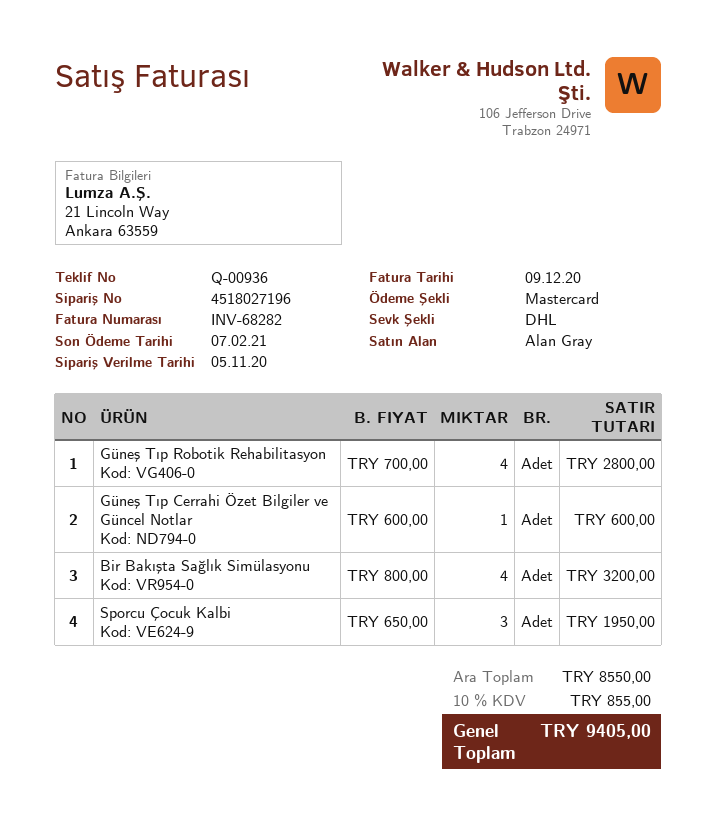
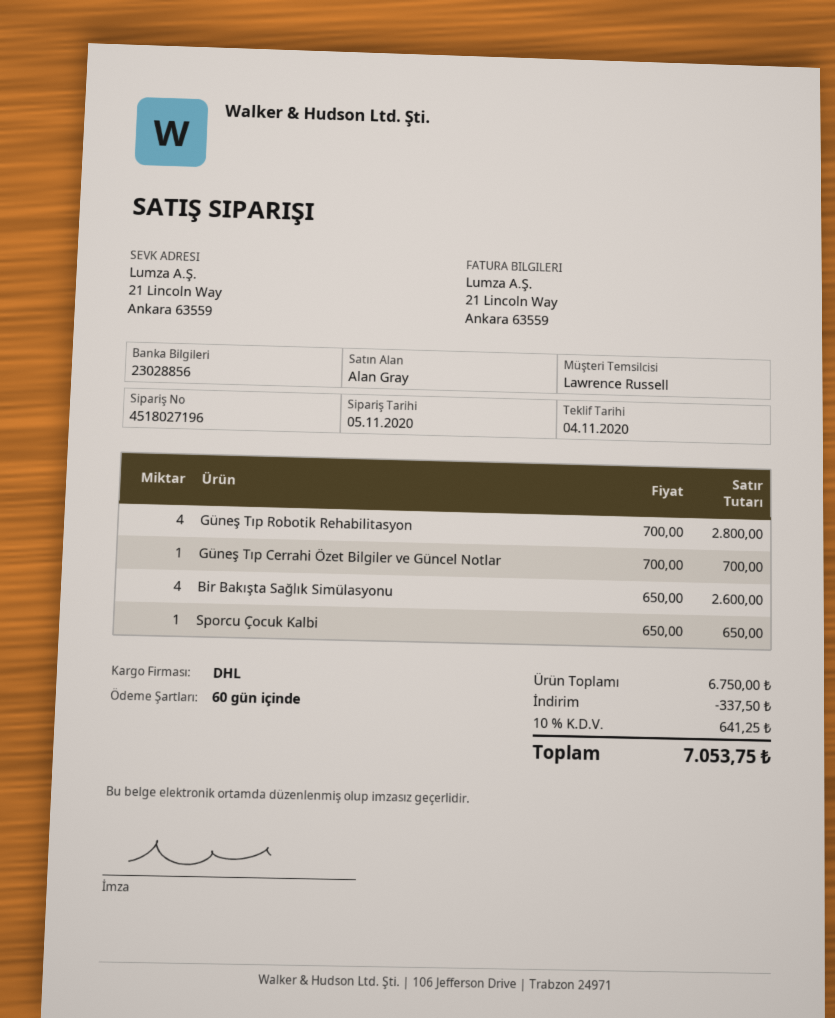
Güneş Tıp Cerrahi Özet Bilgiler ve Güncel Notlar: 1 x 600.00 = 600.00 -> 1 x 700.00 = 700.00
Bir Bakışta Sağlık Simülasyonu: 4 x 800.00 = 3200.00 -> 4 x 650.00 = 2600.00
Sporcu Çocuk Kalbi: 3 x 650.00 = 1950.00 -> 1 x 650.00 = 650.00
subtotal: 8550.00 -> 6750.00
discount: none -> 337.50
tax: 10% = 855.00 -> 10% = 641.25
total: 9405.00 -> 7053.75

